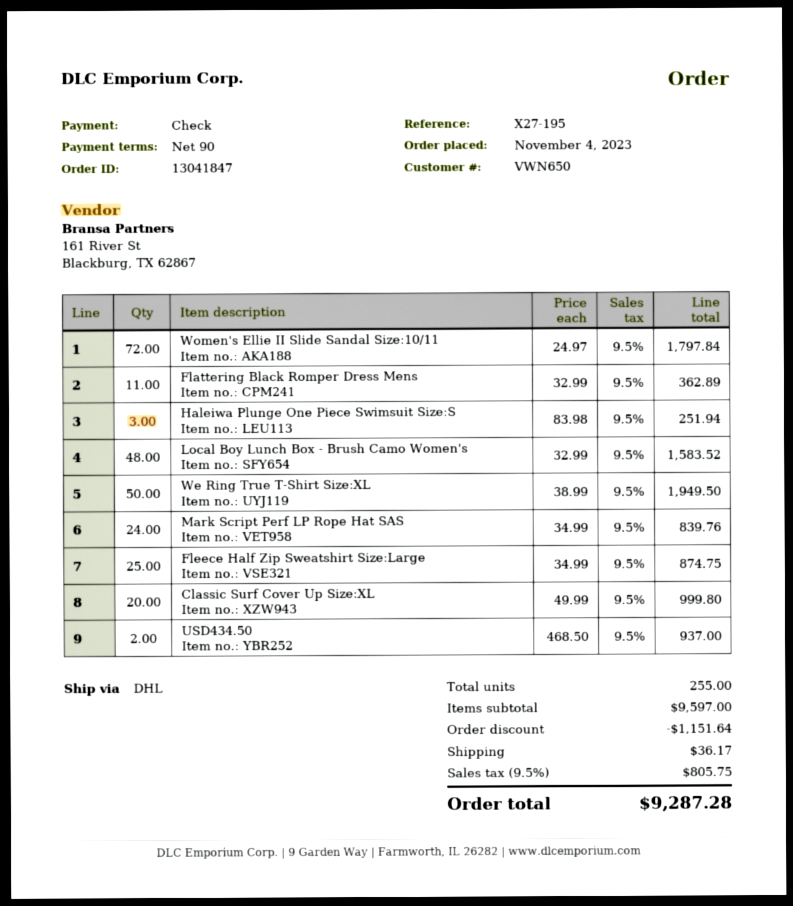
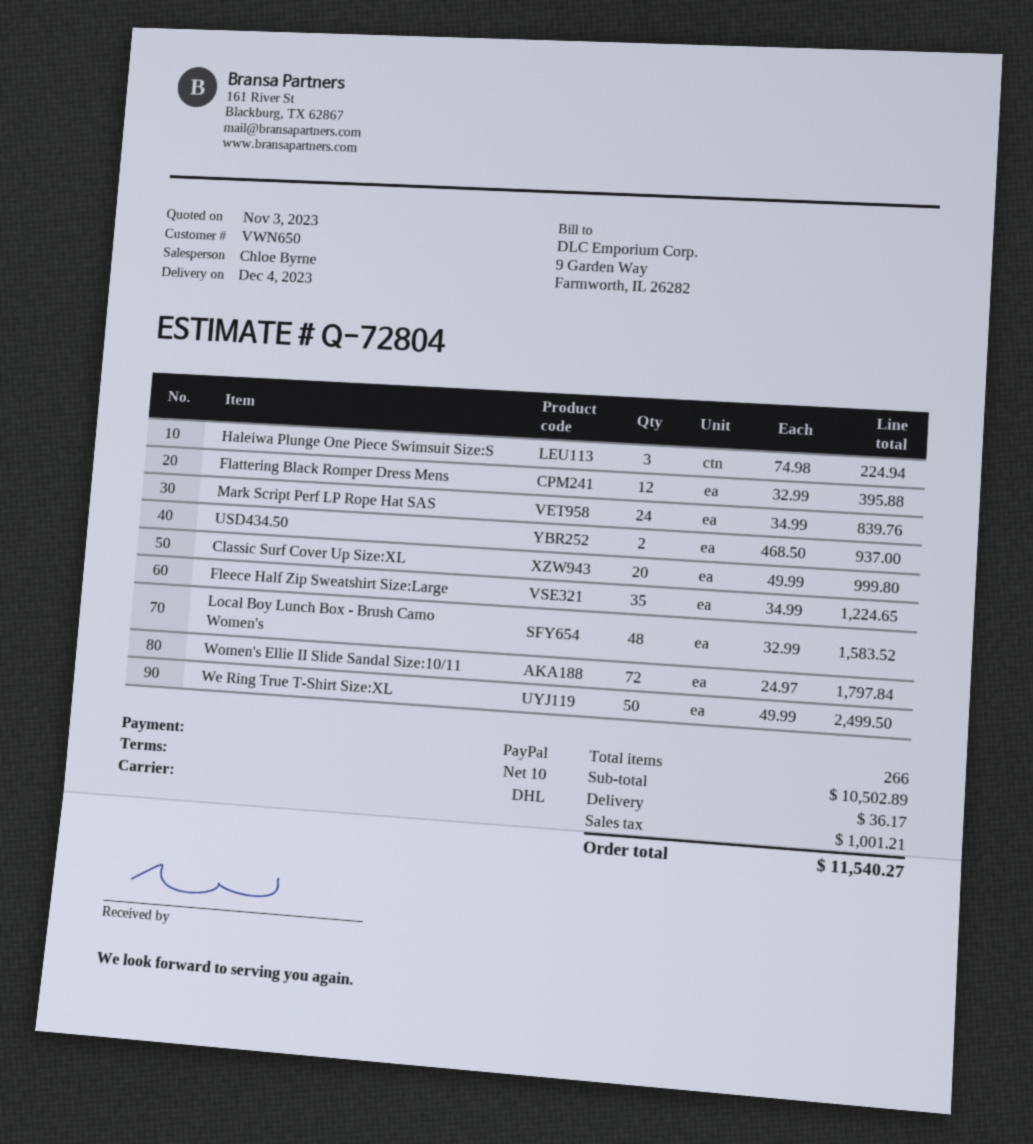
payment terms: 90 days -> 10 days
payment method: cheque -> PayPal
Flattering Black Romper Dress Mens: 11 x 32.99 = 362.89 -> 12 x 32.99 = 395.88
Haleiwa Plunge One Piece Swimsuit Size:S: 3 x 83.98 = 251.94 -> 3 x 74.98 = 224.94
We Ring True T-Shirt Size:XL: 50 x 38.99 = 1949.50 -> 50 x 49.99 = 2499.50
Fleece Half Zip Sweatshirt Size:Large: 25 x 34.99 = 874.75 -> 35 x 34.99 = 1224.65
total quantity: 255 -> 266
subtotal: 9597.00 -> 10502.89
discount: 1151.64 -> none
tax: 805.75 -> 1001.21
total: 9287.28 -> 11540.27

